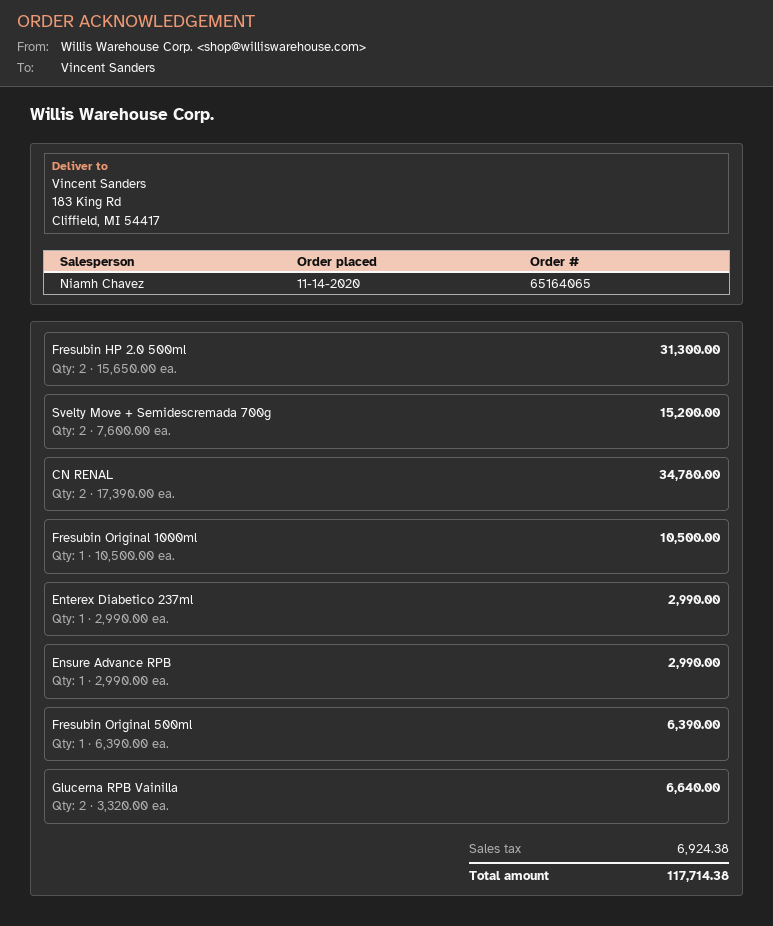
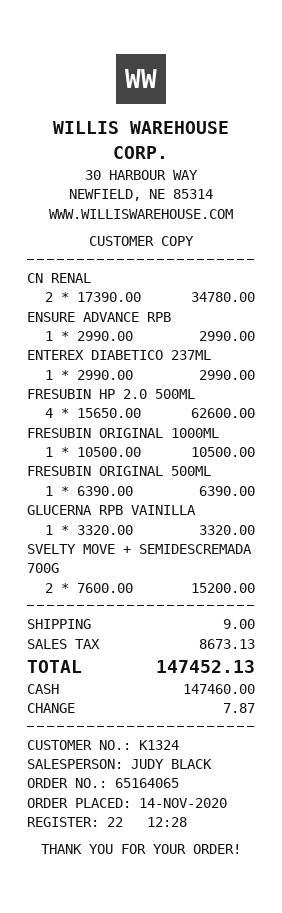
sales rep: Niamh Chavez -> JUDY BLACK
Fresubin HP 2.0 500ml: 2 x 15650.00 = 31300.00 -> 4 x 15650.00 = 62600.00
Glucerna RPB Vainilla: 2 x 3320.00 = 6640.00 -> 1 x 3320.00 = 3320.00
shipping: none -> 9.00
tax: 6924.38 -> 8673.13
total: 117714.38 -> 147452.13

